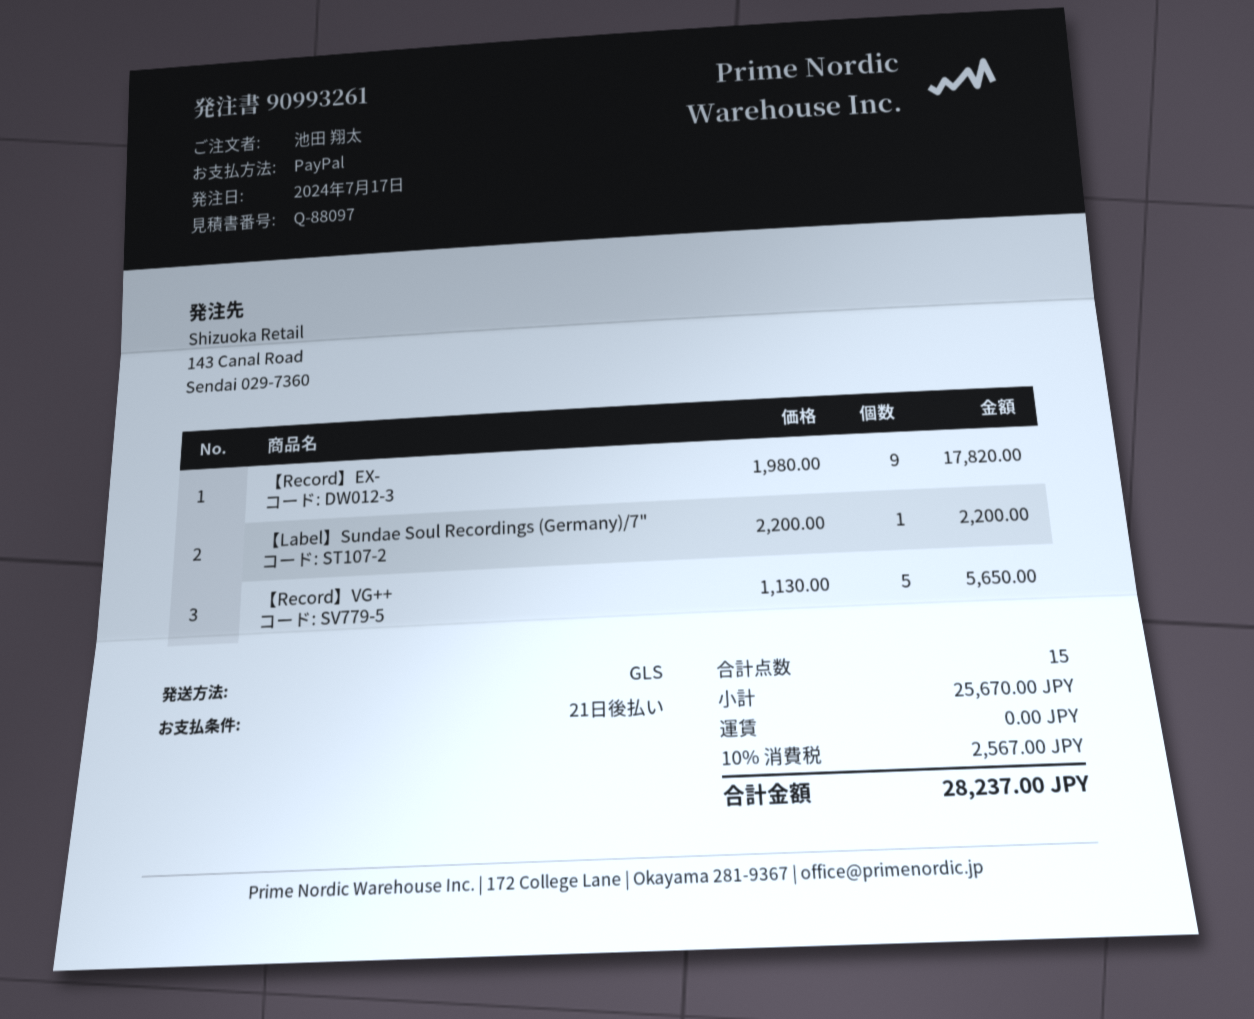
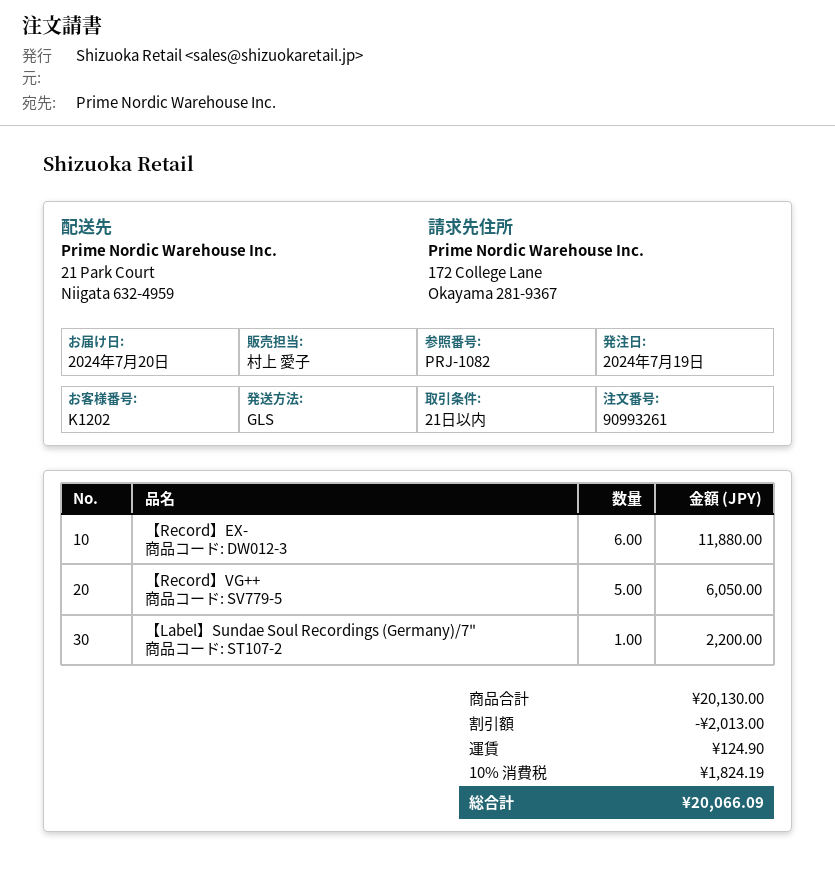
order date: 2024-07-17 -> 2024-07-19
【Record】EX-: 9 for 17820.00 -> 6 for 11880.00
【Record】VG++: 5 for 5650.00 -> 5 for 6050.00
subtotal: 25670.00 -> 20130.00
discount: none -> 2013.00
shipping: 0.00 -> 124.90
tax: 10% = 2567.00 -> 10% = 1824.19
total: 28237.00 -> 20066.09

